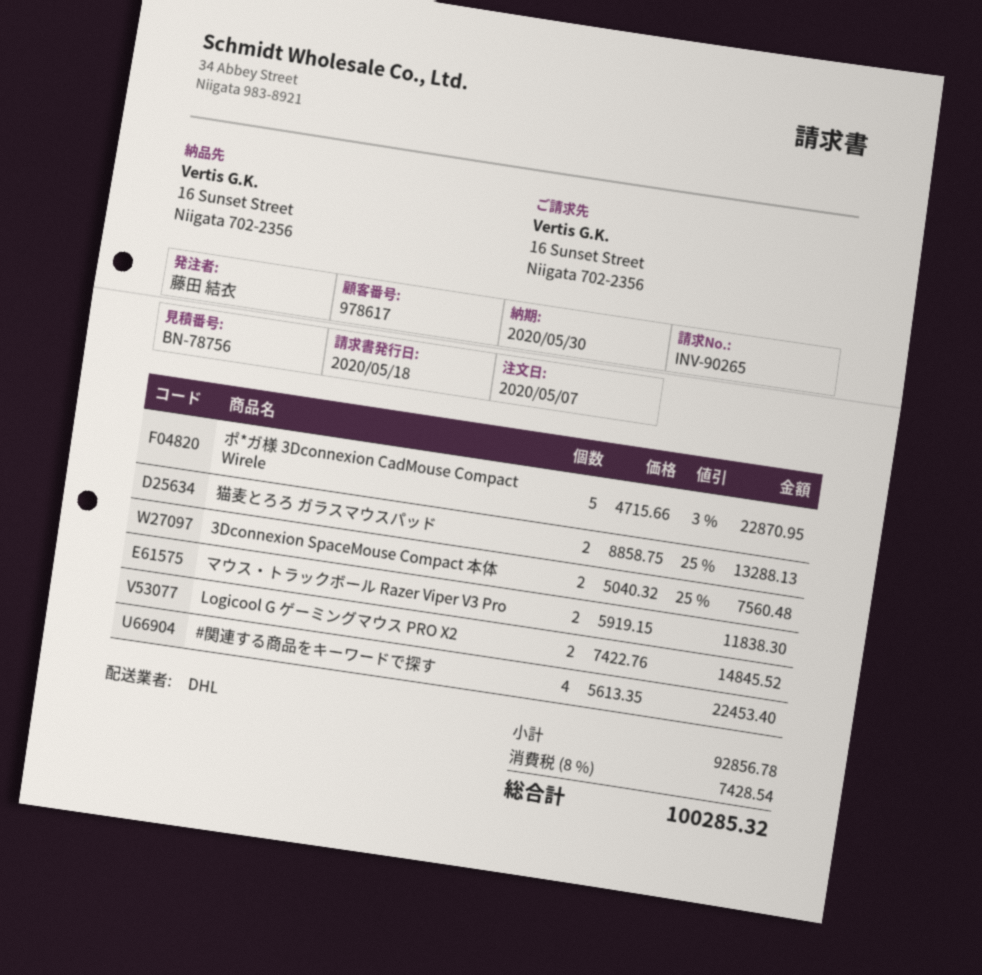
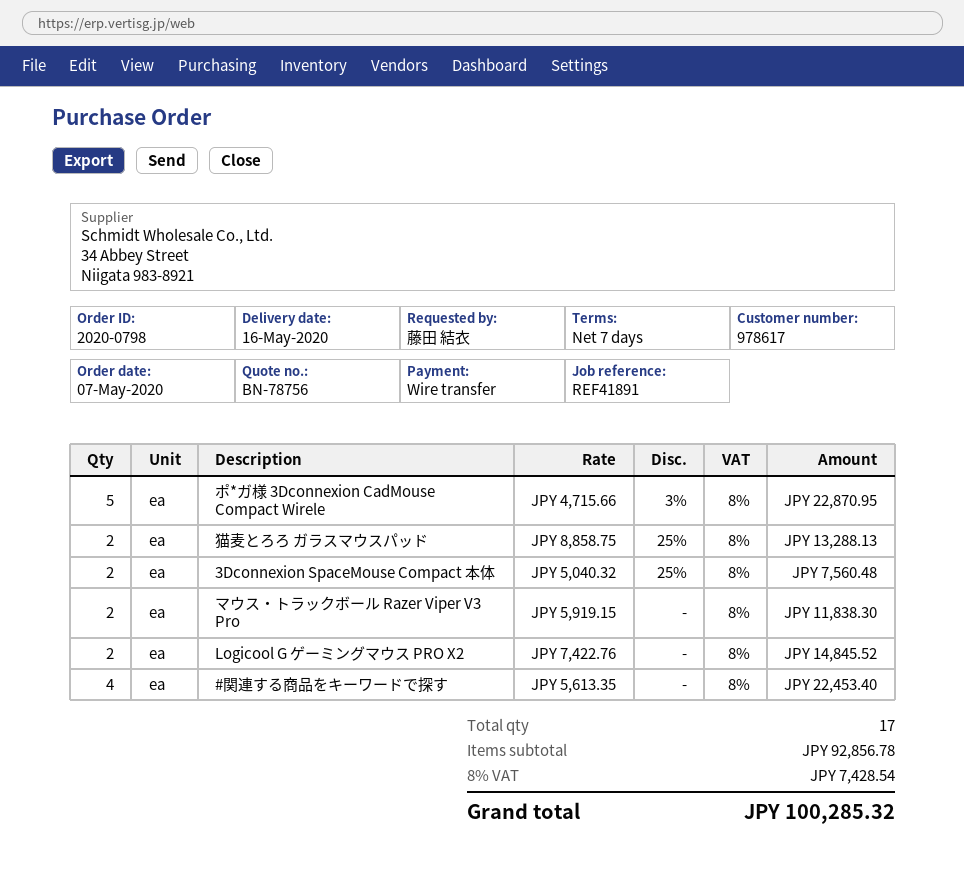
delivery date: 2020-05-30 -> 2020-05-16

